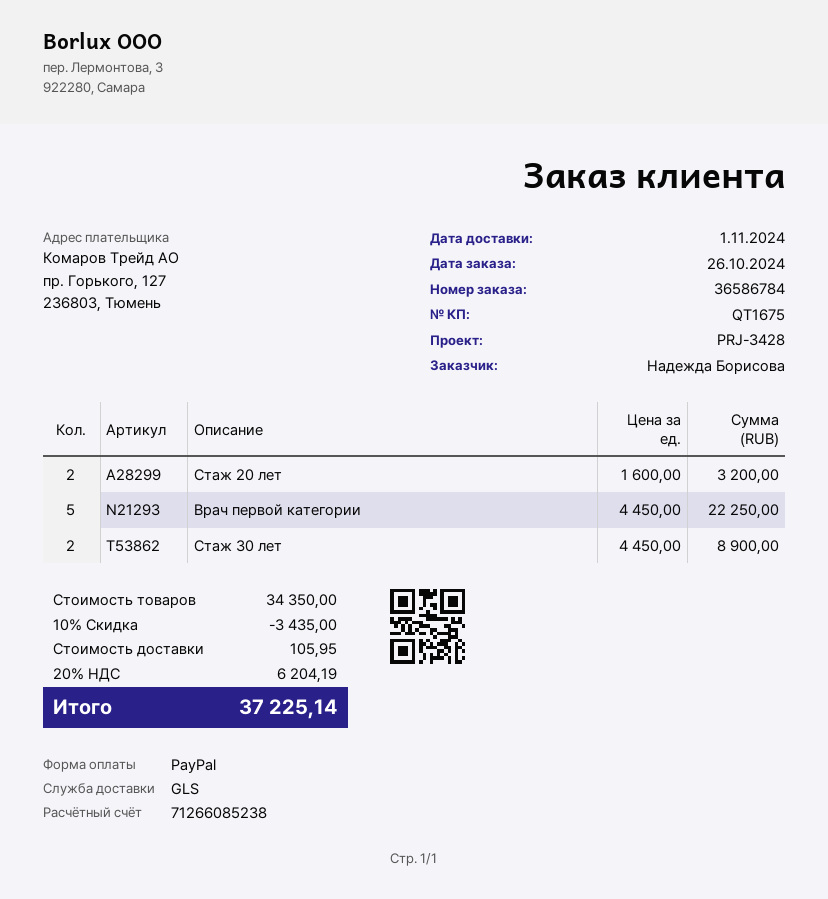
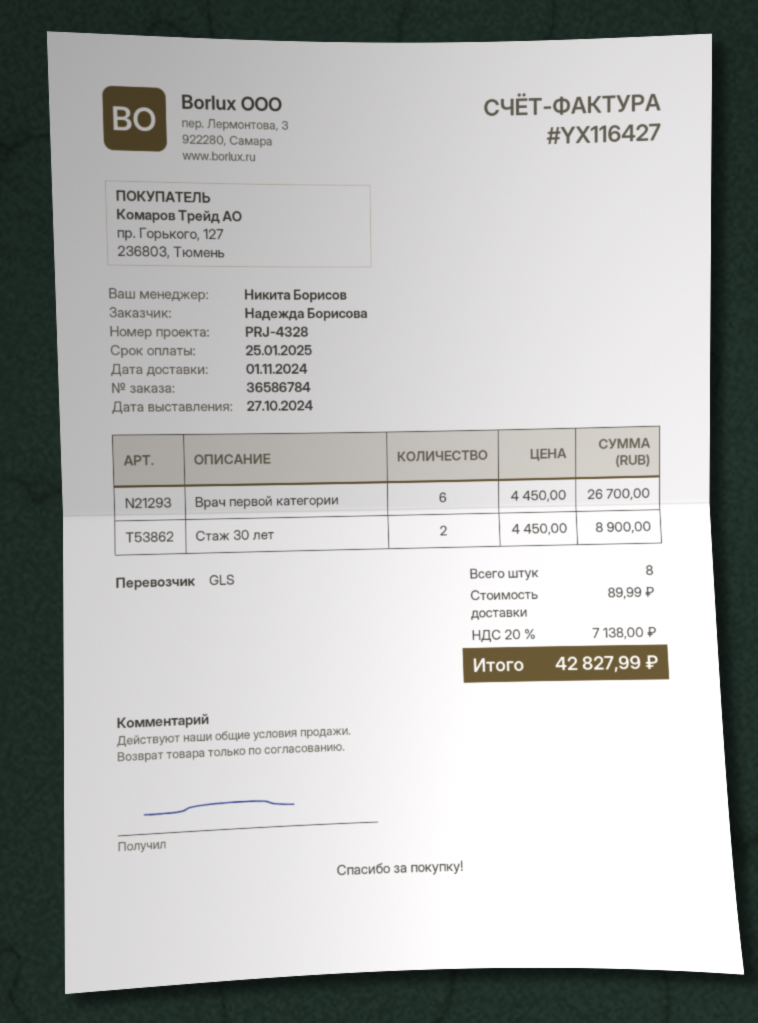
reference: PRJ-3428 -> PRJ-4328
Стаж 20 лет: 2 x 1600.00 = 3200.00 -> none
Врач первой категории: 5 x 4450.00 = 22250.00 -> 6 x 4450.00 = 26700.00
discount: 10% = 3435.00 -> none
shipping: 105.95 -> 89.99
tax: 20% = 6204.19 -> 20% = 7138.00
total: 37225.14 -> 42827.99

